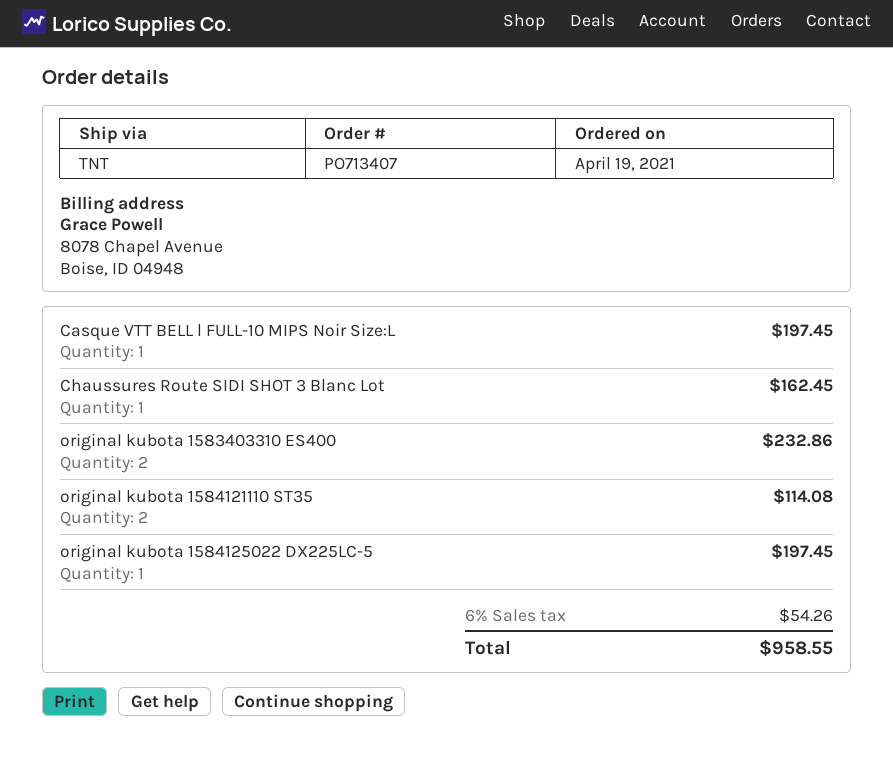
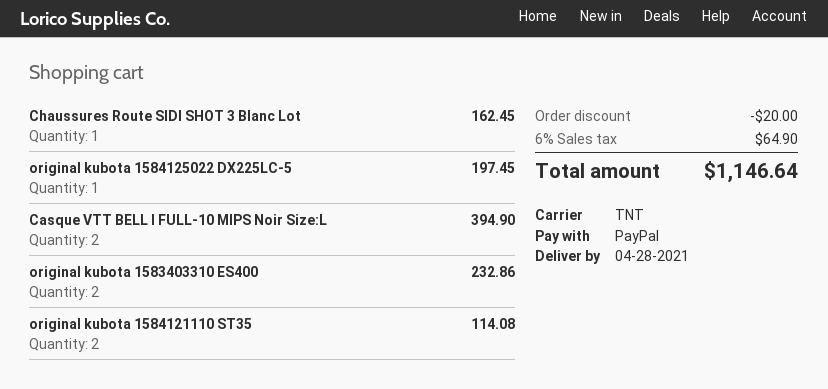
Casque VTT BELL l FULL-10 MIPS Noir Size:L: 1 for 197.45 -> 2 for 394.90
discount: none -> 20.00
tax: 6% = 54.26 -> 6% = 64.90
total: 958.55 -> 1146.64

